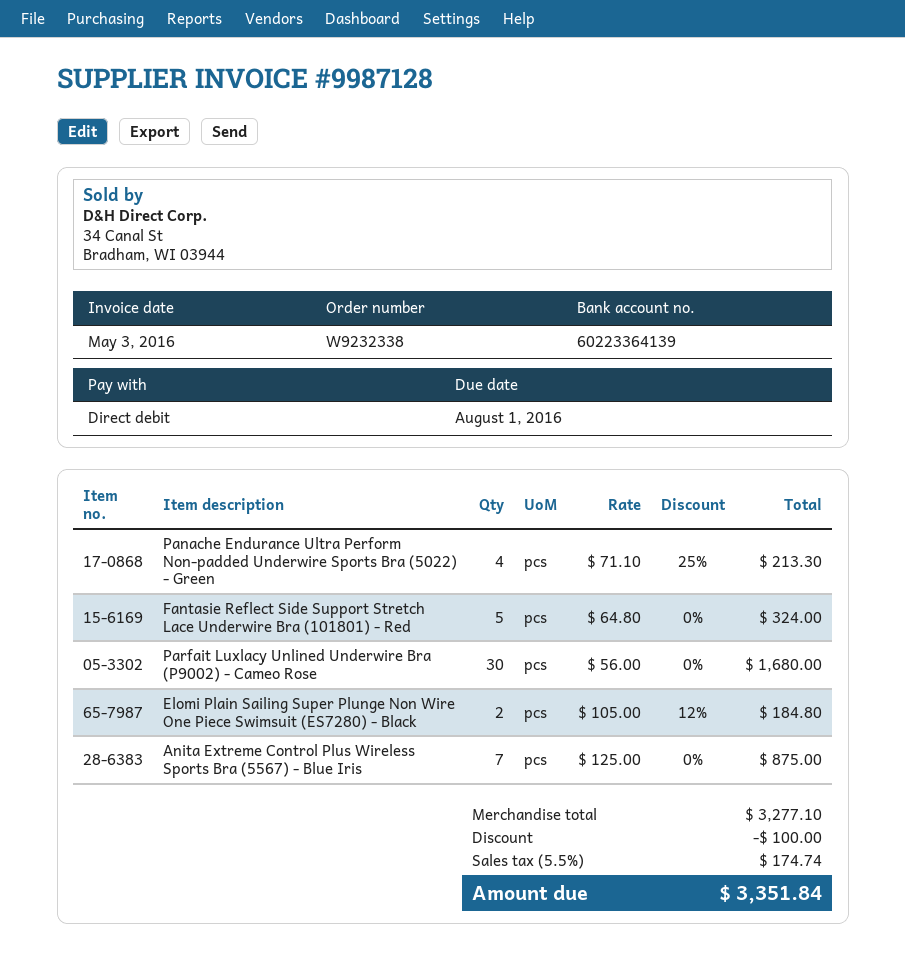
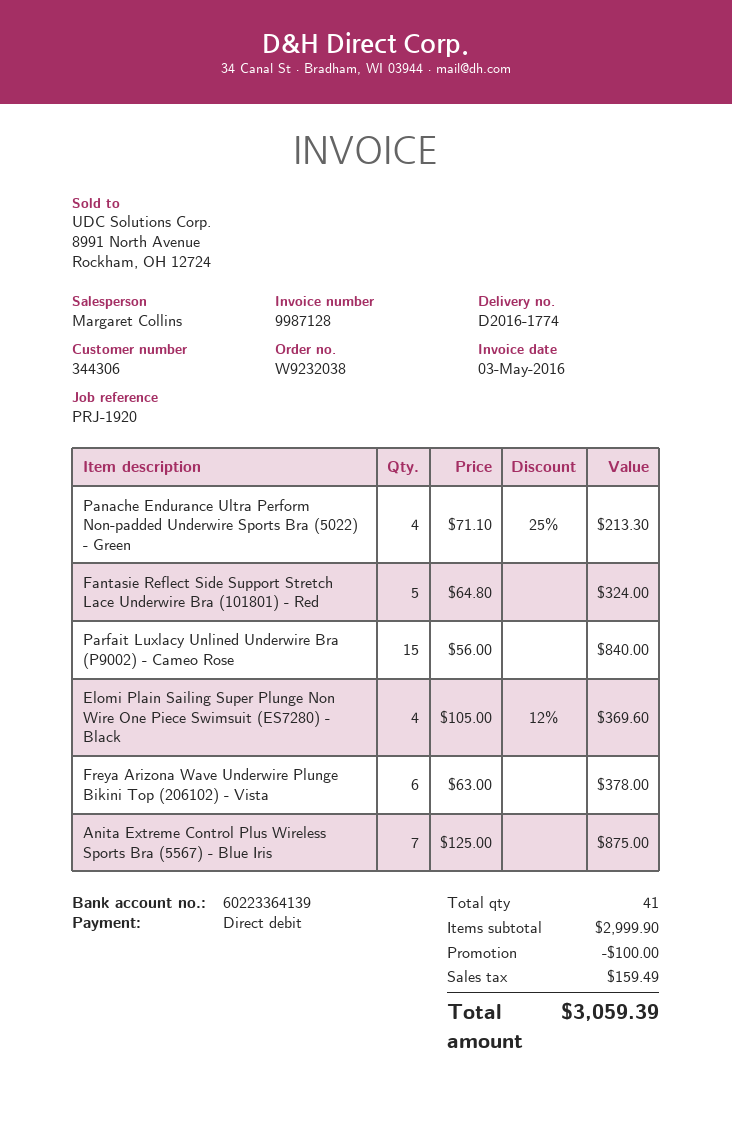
order number: W9232338 -> W9232038
Parfait Luxlacy Unlined Underwire Bra (P9002) - Cameo Rose: 30 x 56.00 = 1680.00 -> 15 x 56.00 = 840.00
Elomi Plain Sailing Super Plunge Non Wire One Piece Swimsuit (ES7280) - Black: 2 x 105.00 - 12% = 184.80 -> 4 x 105.00 - 12% = 369.60
Freya Arizona Wave Underwire Plunge Bikini Top (206102) - Vista: none -> 6 x 63.00 = 378.00
subtotal: 3277.10 -> 2999.90
tax: 174.74 -> 159.49
total: 3351.84 -> 3059.39

